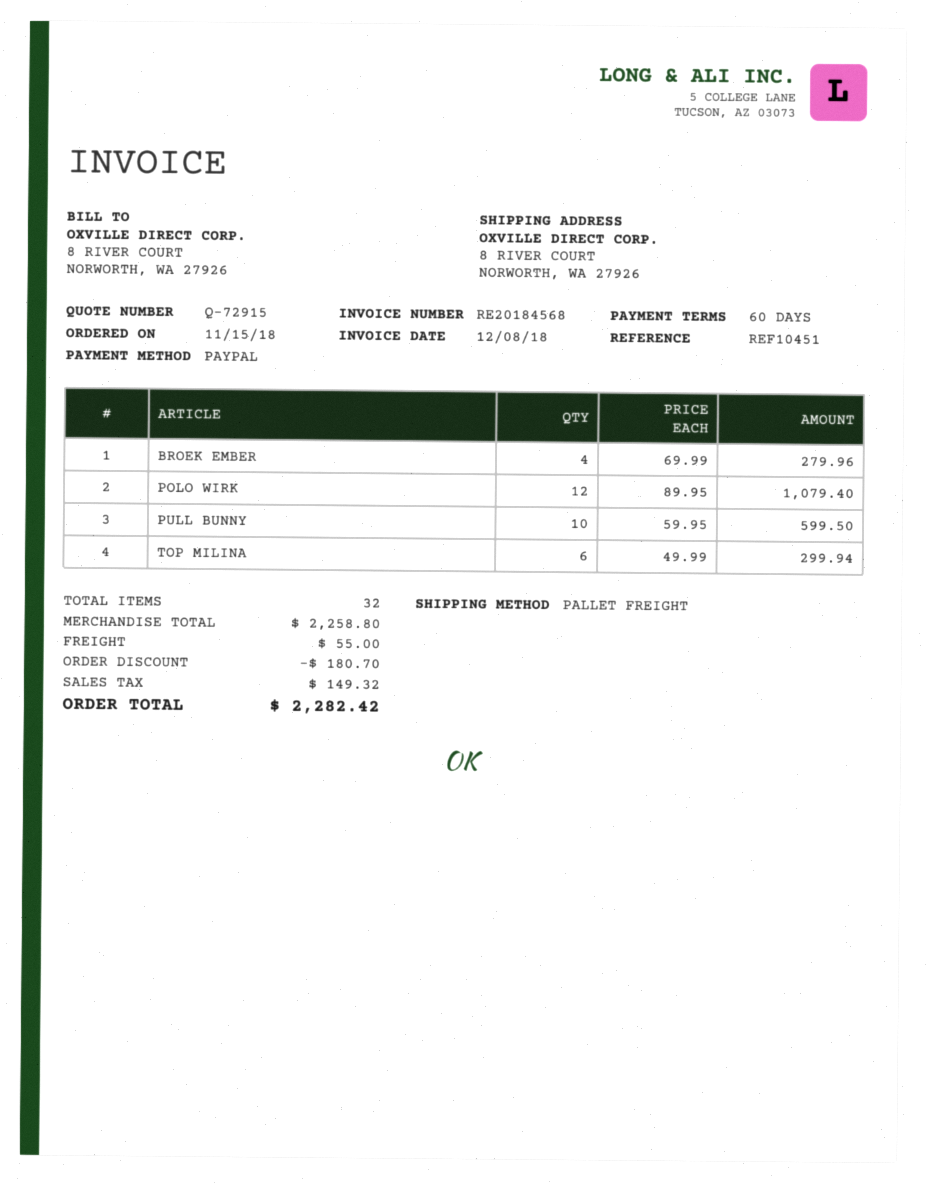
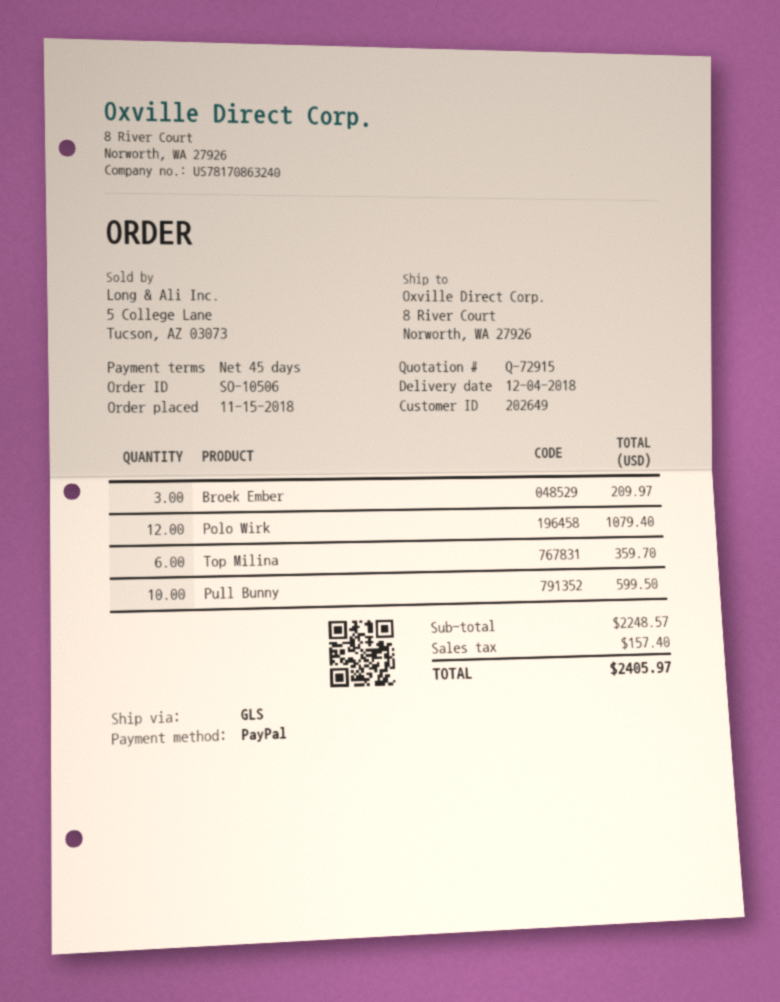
payment terms: 60 days -> 45 days
shipping method: pallet freight -> GLS
BROEK EMBER: 4 for 279.96 -> 3 for 209.97
TOP MILINA: 6 for 299.94 -> 6 for 359.70
subtotal: 2258.80 -> 2248.57
discount: 180.70 -> none
shipping: 55.00 -> none
tax: 149.32 -> 157.40
total: 2282.42 -> 2405.97

